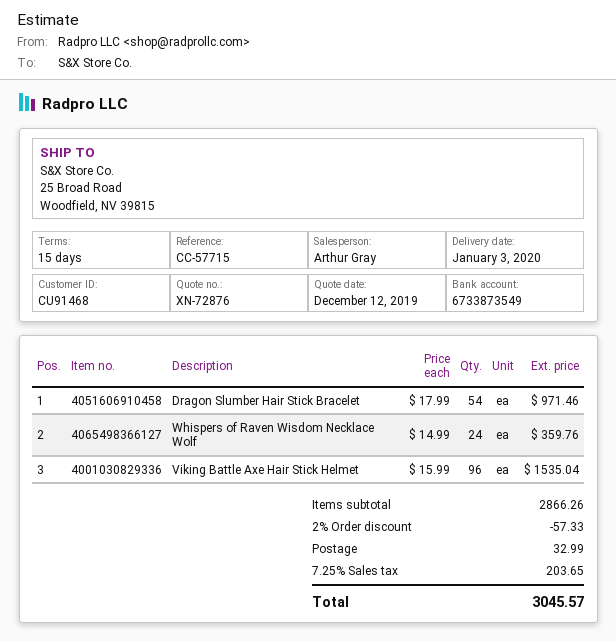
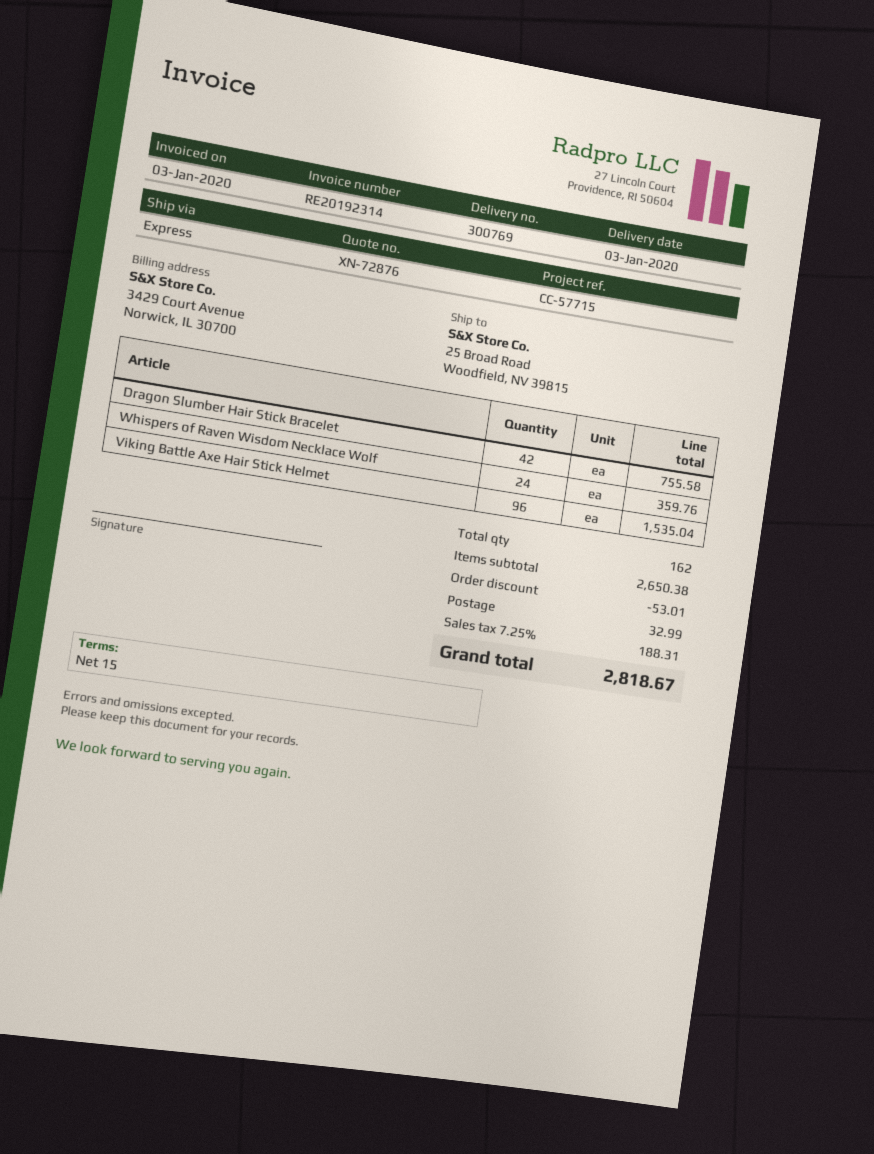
Dragon Slumber Hair Stick Bracelet: 54 for 971.46 -> 42 for 755.58
subtotal: 2866.26 -> 2650.38
discount: 57.33 -> 53.01
tax: 7.25% = 203.65 -> 7.25% = 188.31
total: 3045.57 -> 2818.67

